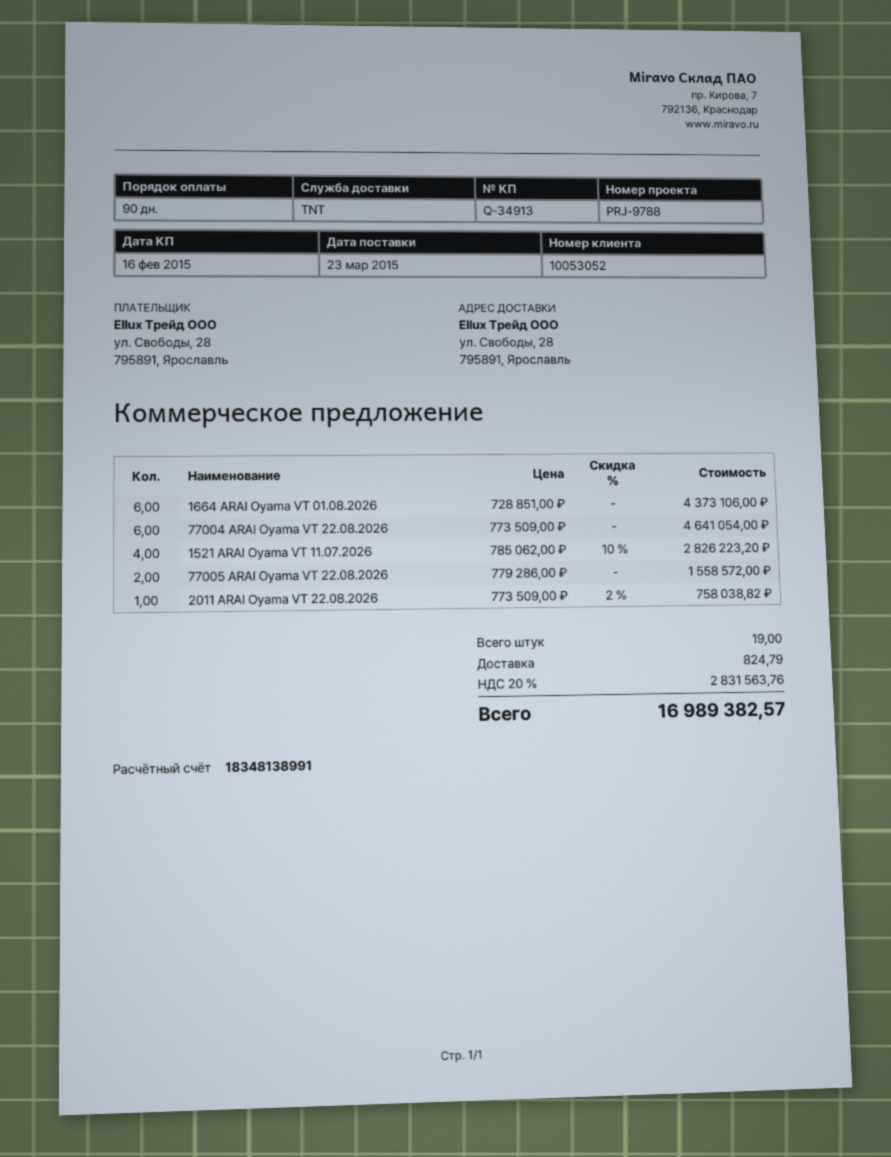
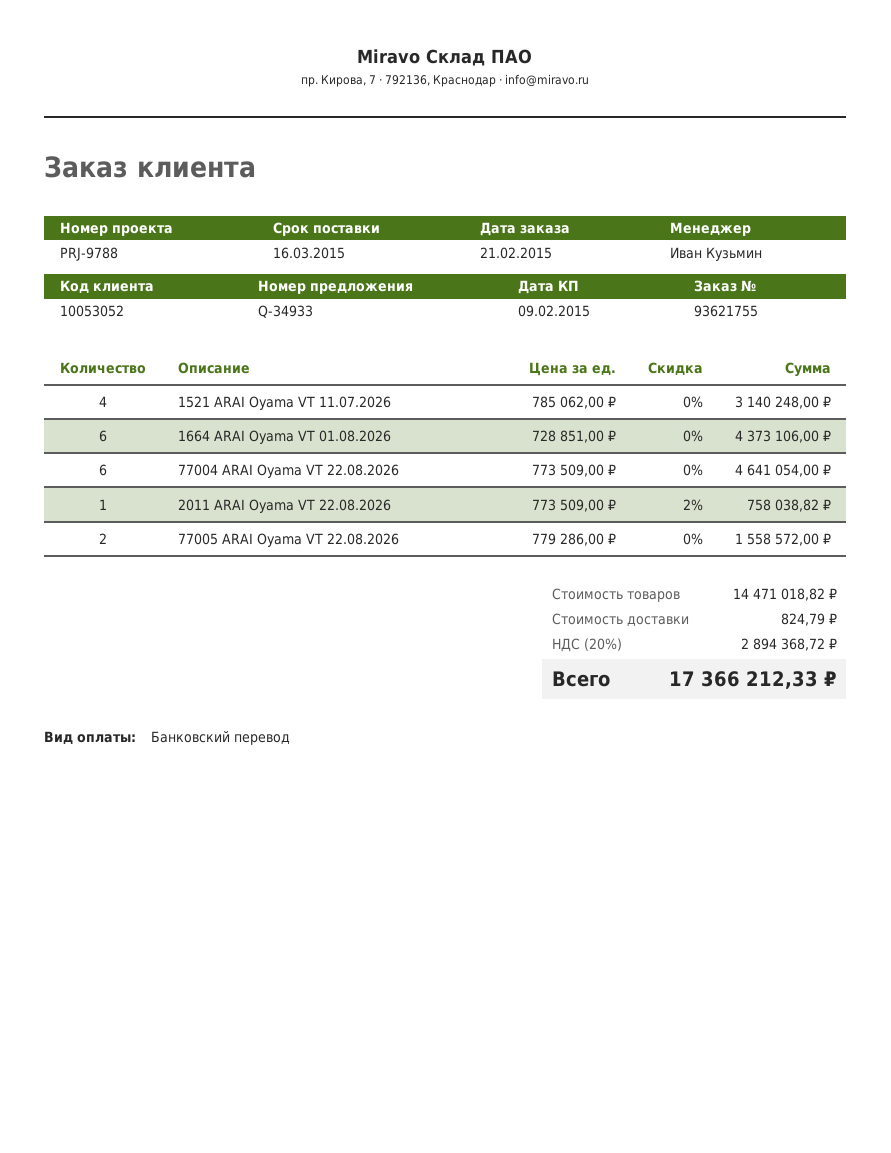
quote number: Q-34913 -> Q-34933
quote date: 2015-02-16 -> 2015-02-09
delivery date: 2015-03-23 -> 2015-03-16
1521 ARAI Oyama VT 11.07.2026: 4 x 785062.00 - 10% = 2826223.20 -> 4 x 785062.00 = 3140248.00
tax: 20% = 2831563.76 -> 20% = 2894368.72
total: 16989382.57 -> 17366212.33

